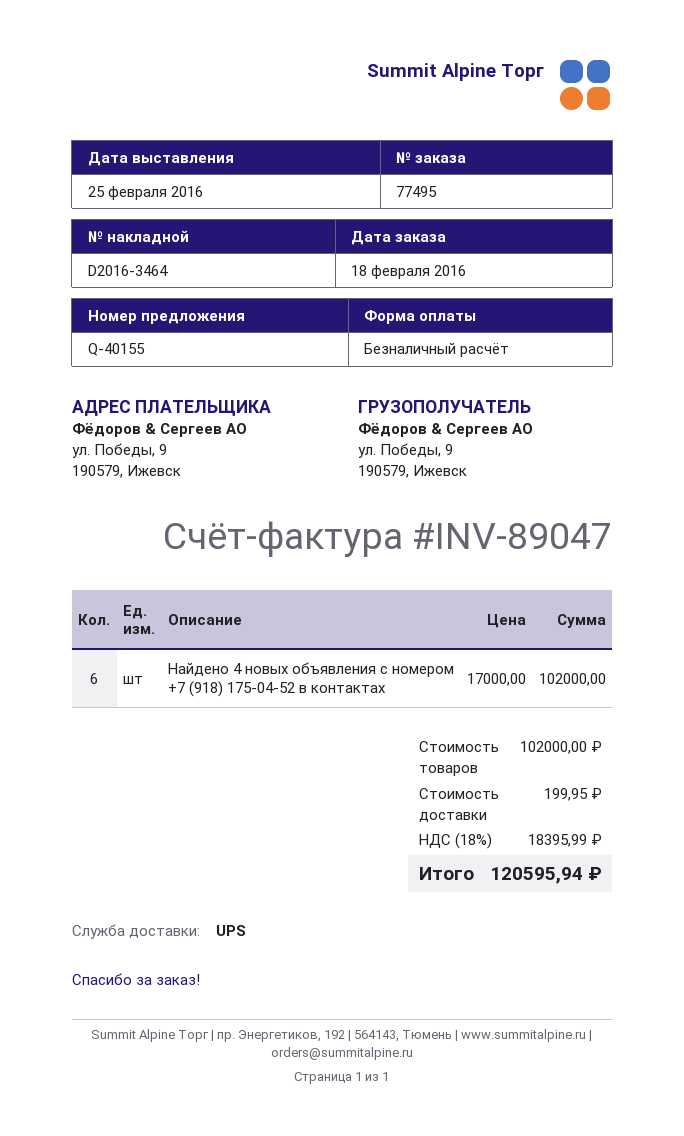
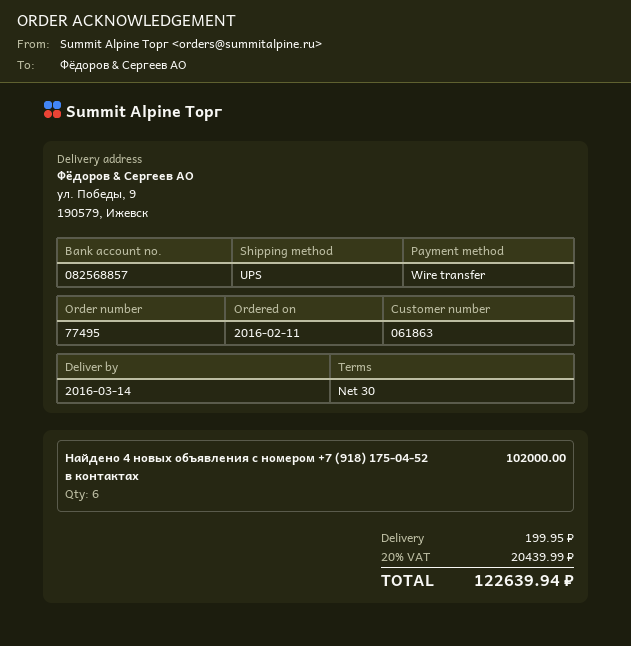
order date: 2016-02-18 -> 2016-02-11
tax: 18% = 18395.99 -> 20% = 20439.99
total: 120595.94 -> 122639.94

